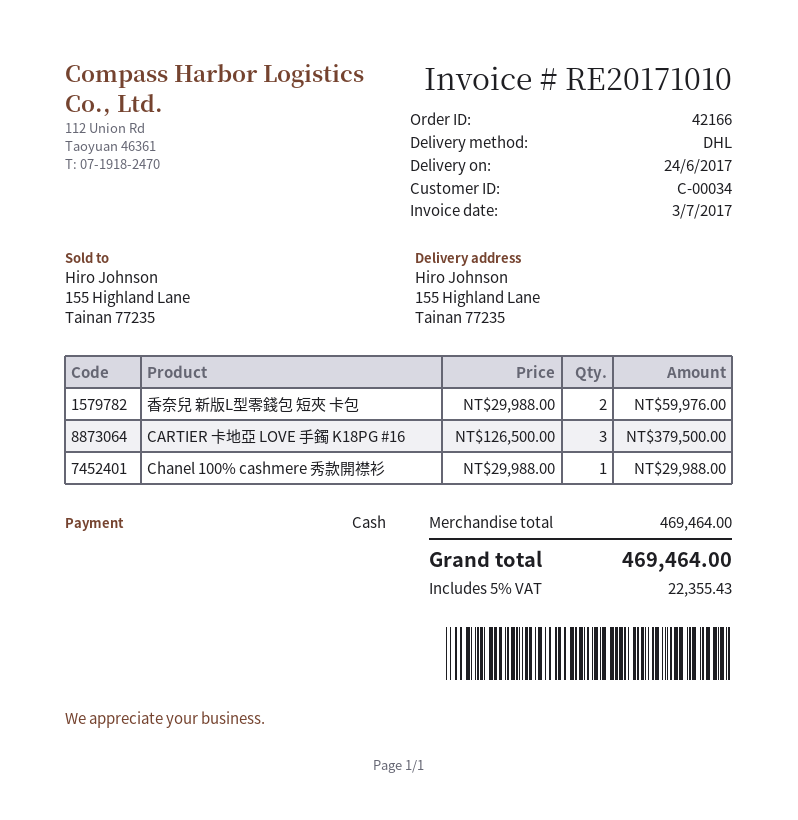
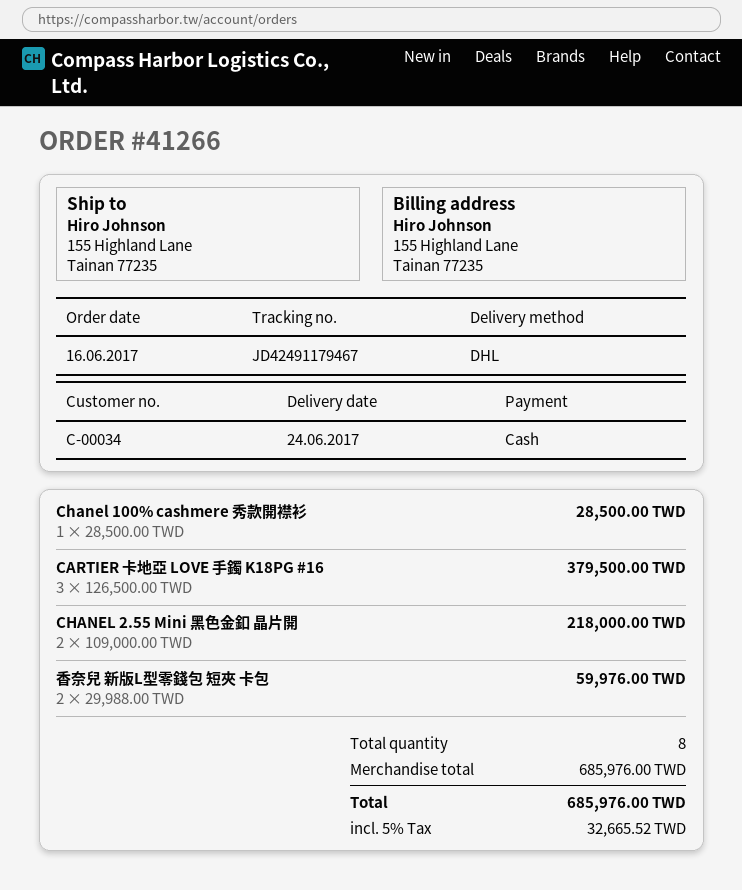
order number: 42166 -> 41266
Chanel 100% cashmere 秀款開襟衫: 1 x 29988.00 = 29988.00 -> 1 x 28500.00 = 28500.00
CHANEL 2.55 Mini 黑色金釦 晶片開: none -> 2 x 109000.00 = 218000.00
subtotal: 469464.00 -> 685976.00
tax: 5% = 22355.43 -> 5% = 32665.52
total: 469464.00 -> 685976.00

